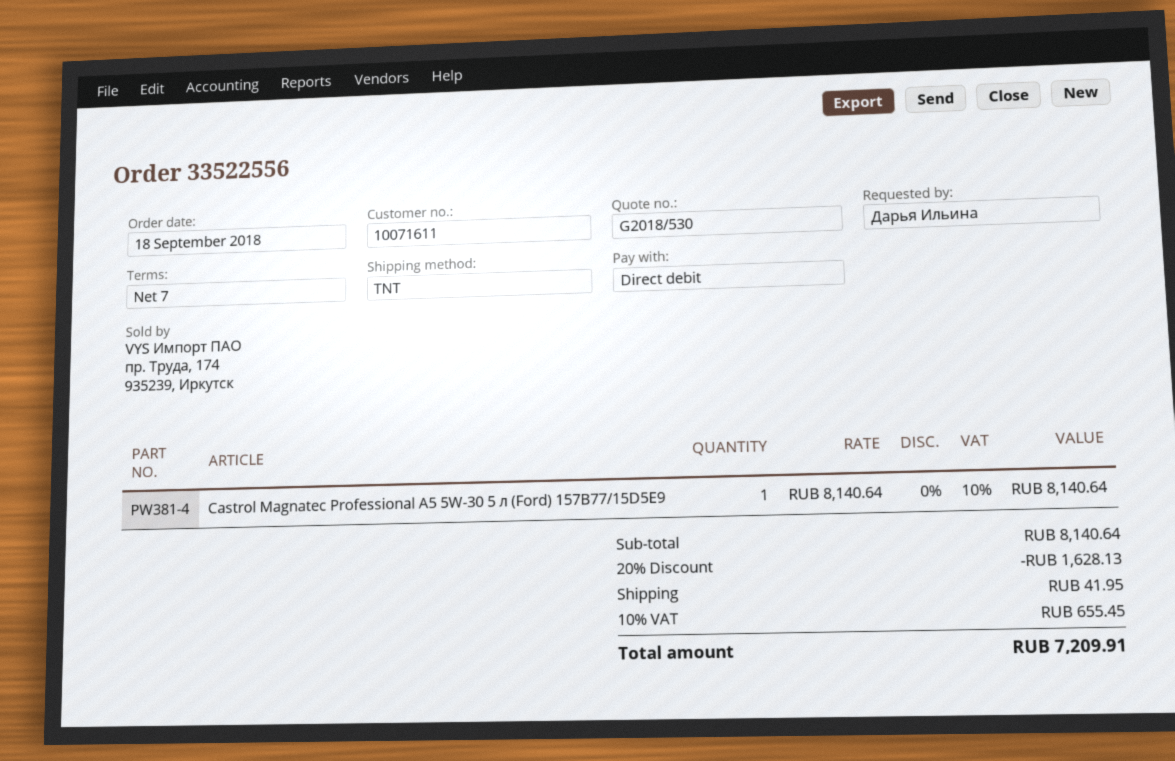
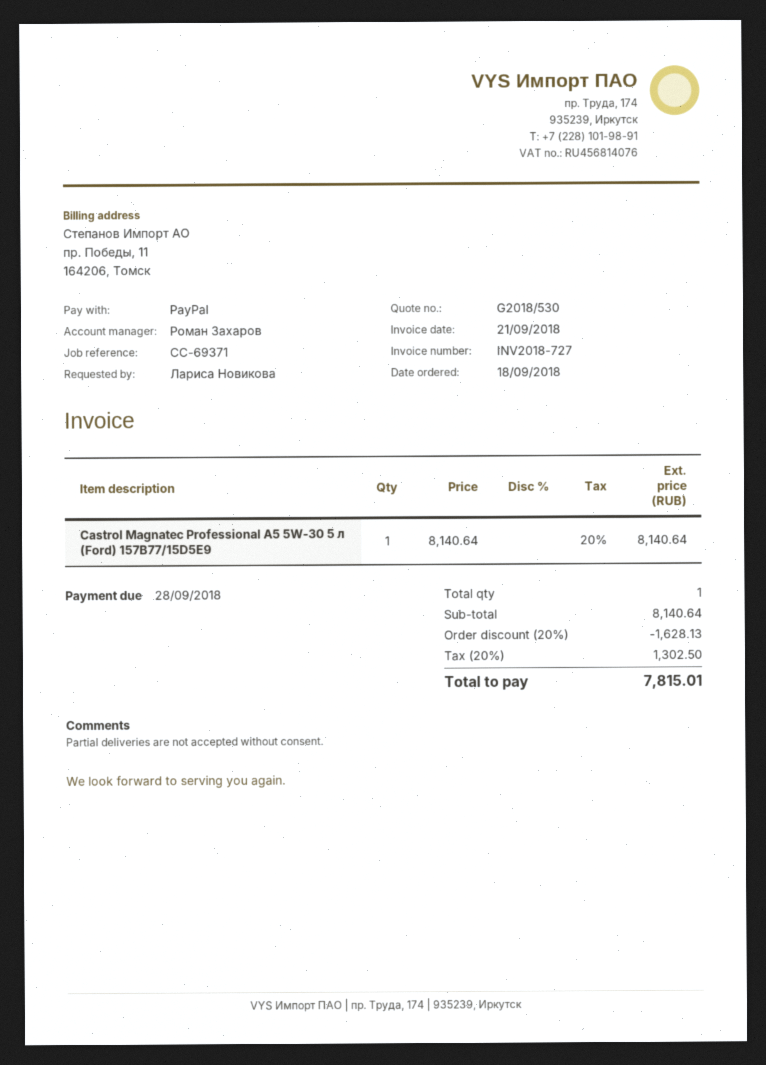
ordered by: Дарья Ильина -> Лариса Новикова
payment method: direct debit -> PayPal
shipping: 41.95 -> none
tax: 10% = 655.45 -> 20% = 1302.50
total: 7209.91 -> 7815.01

